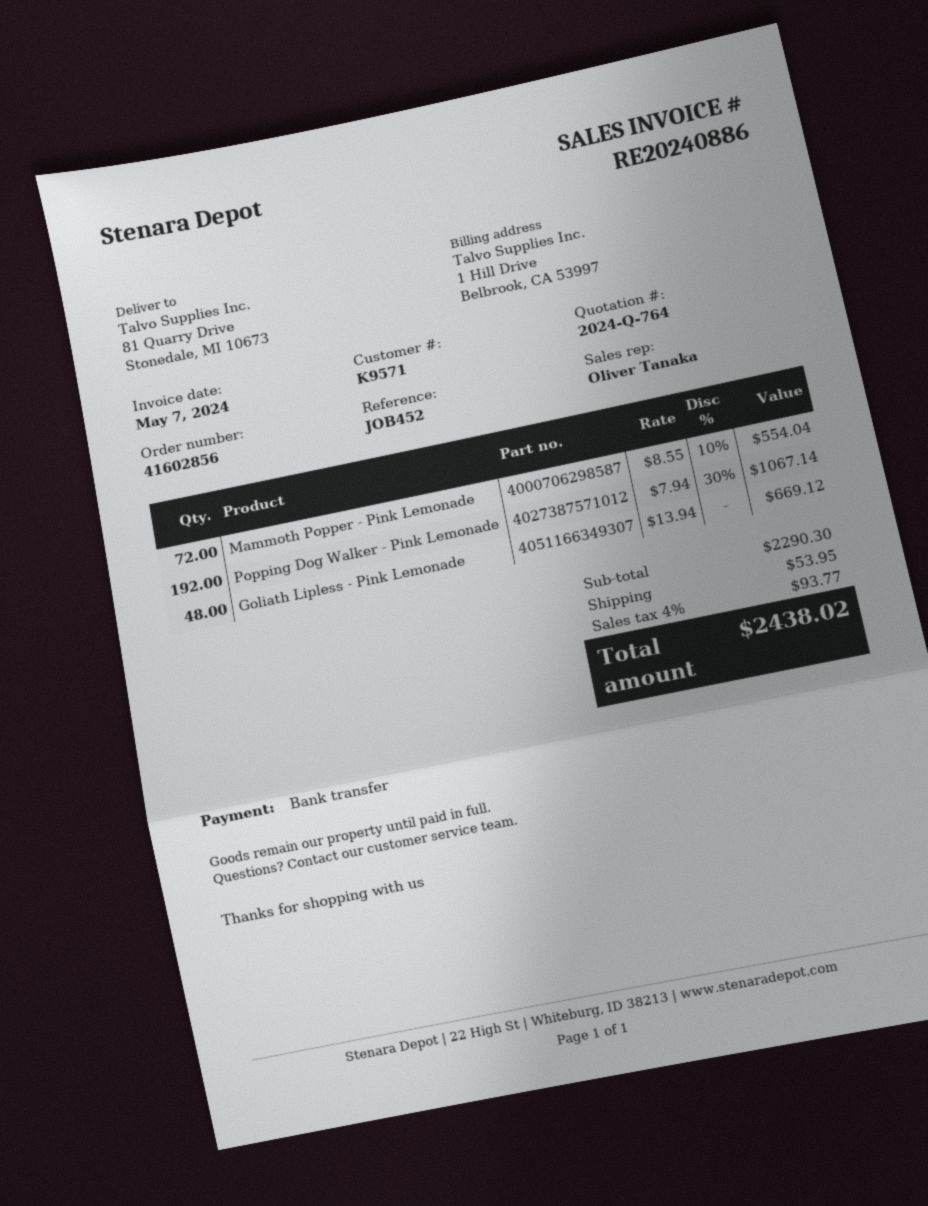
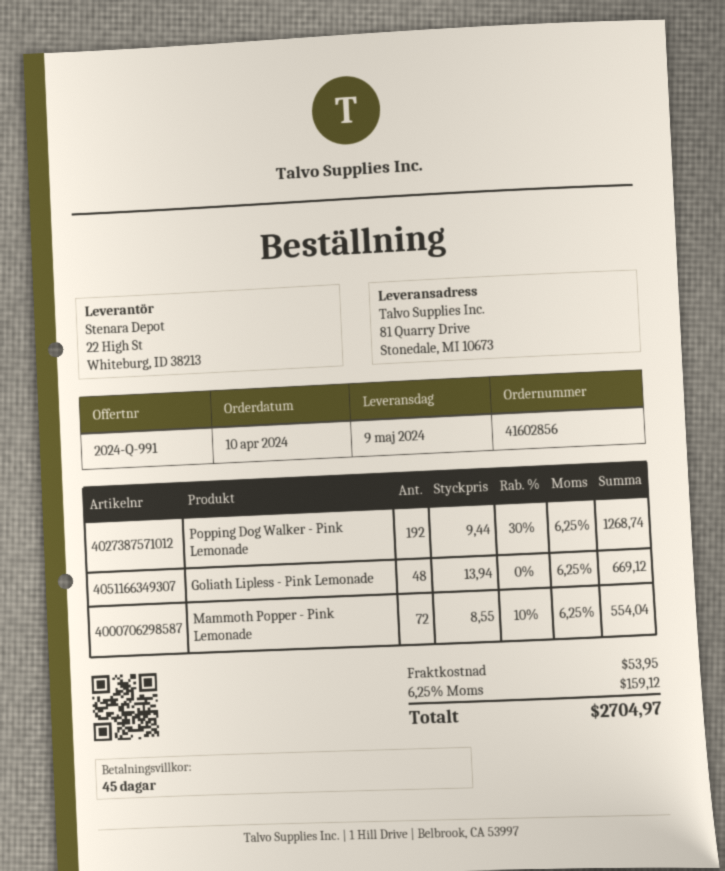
quote number: 2024-Q-764 -> 2024-Q-991
Popping Dog Walker - Pink Lemonade: 192 x 7.94 - 30% = 1067.14 -> 192 x 9.44 - 30% = 1268.74
tax: 4% = 93.77 -> 6.25% = 159.12
total: 2438.02 -> 2704.97

